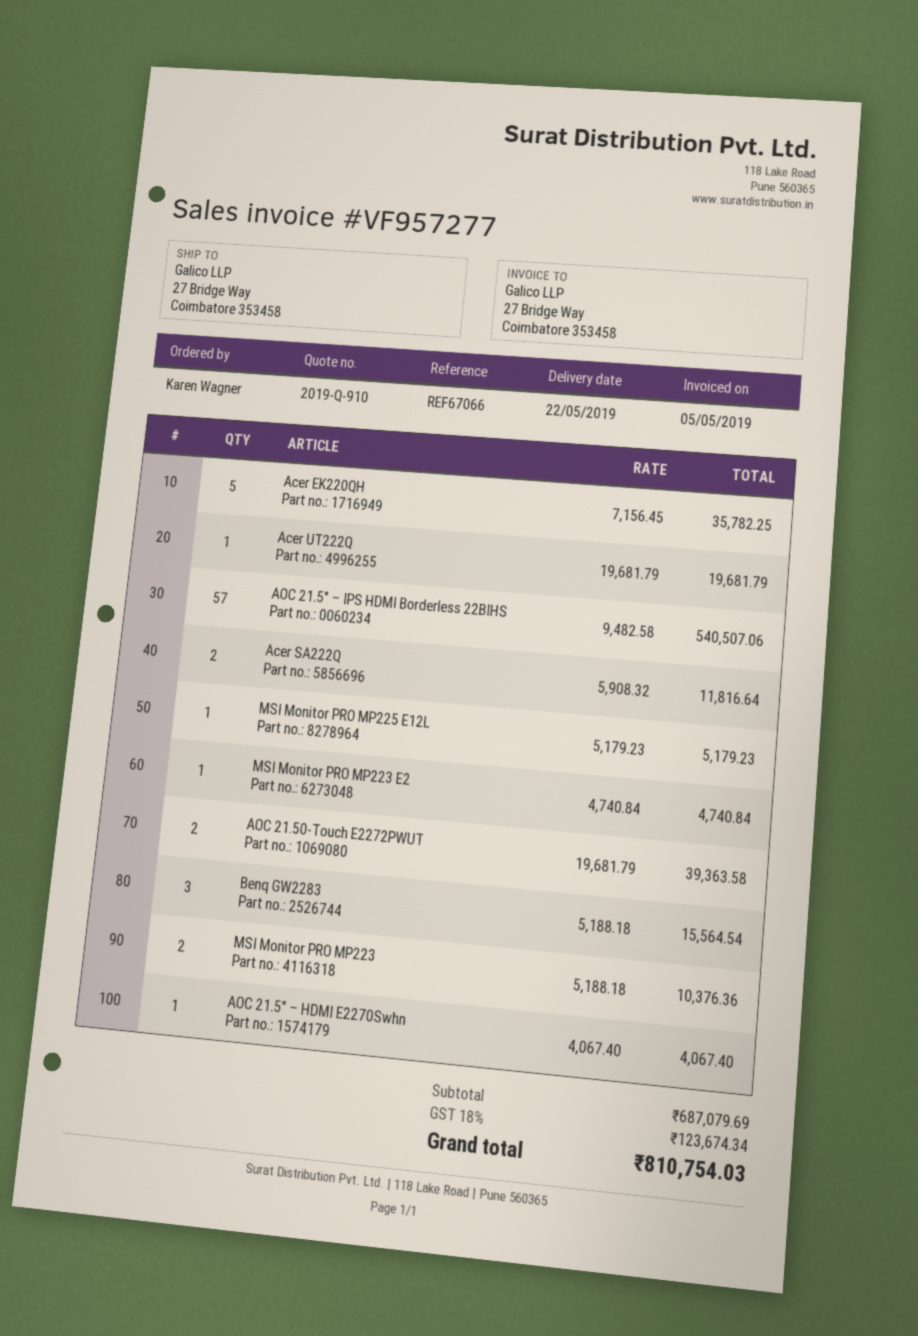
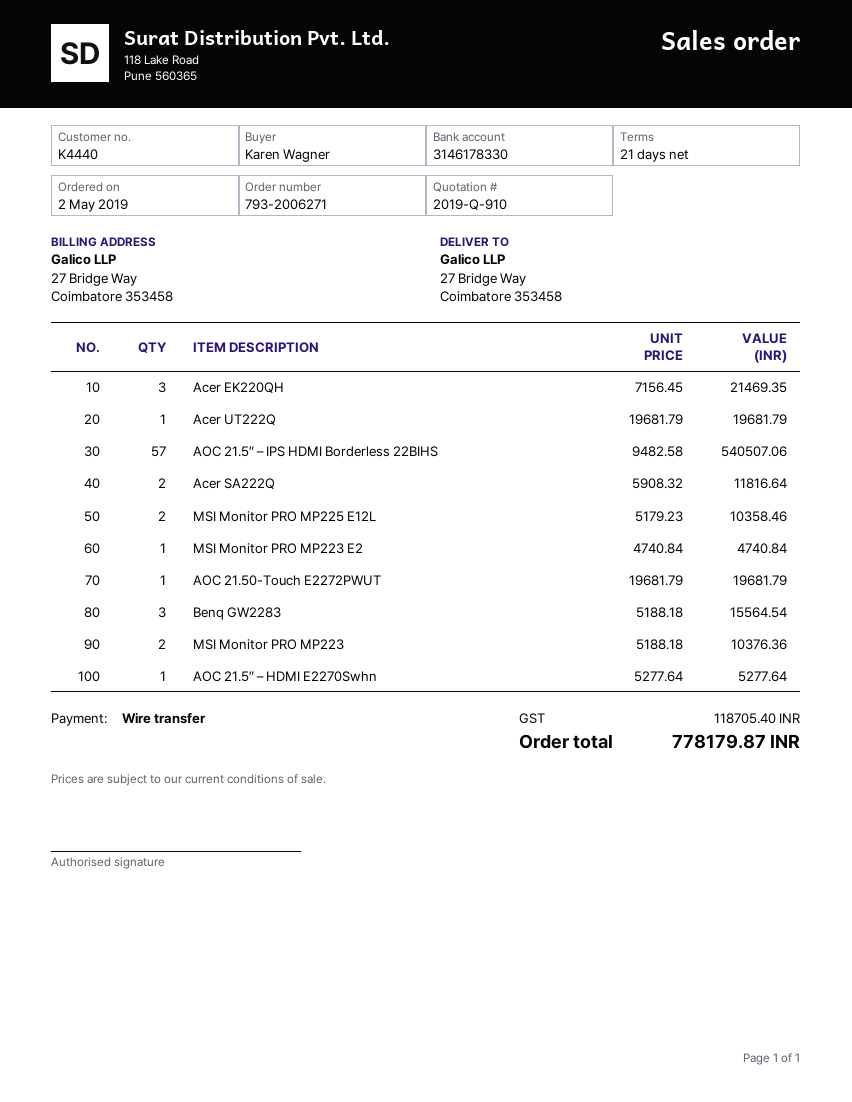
Acer EK220QH: 5 x 7156.45 = 35782.25 -> 3 x 7156.45 = 21469.35
MSI Monitor PRO MP225 E12L: 1 x 5179.23 = 5179.23 -> 2 x 5179.23 = 10358.46
AOC 21.50-Touch E2272PWUT: 2 x 19681.79 = 39363.58 -> 1 x 19681.79 = 19681.79
AOC 21.5″ – HDMI E2270Swhn: 1 x 4067.40 = 4067.40 -> 1 x 5277.64 = 5277.64
tax: 123674.34 -> 118705.40
total: 810754.03 -> 778179.87

